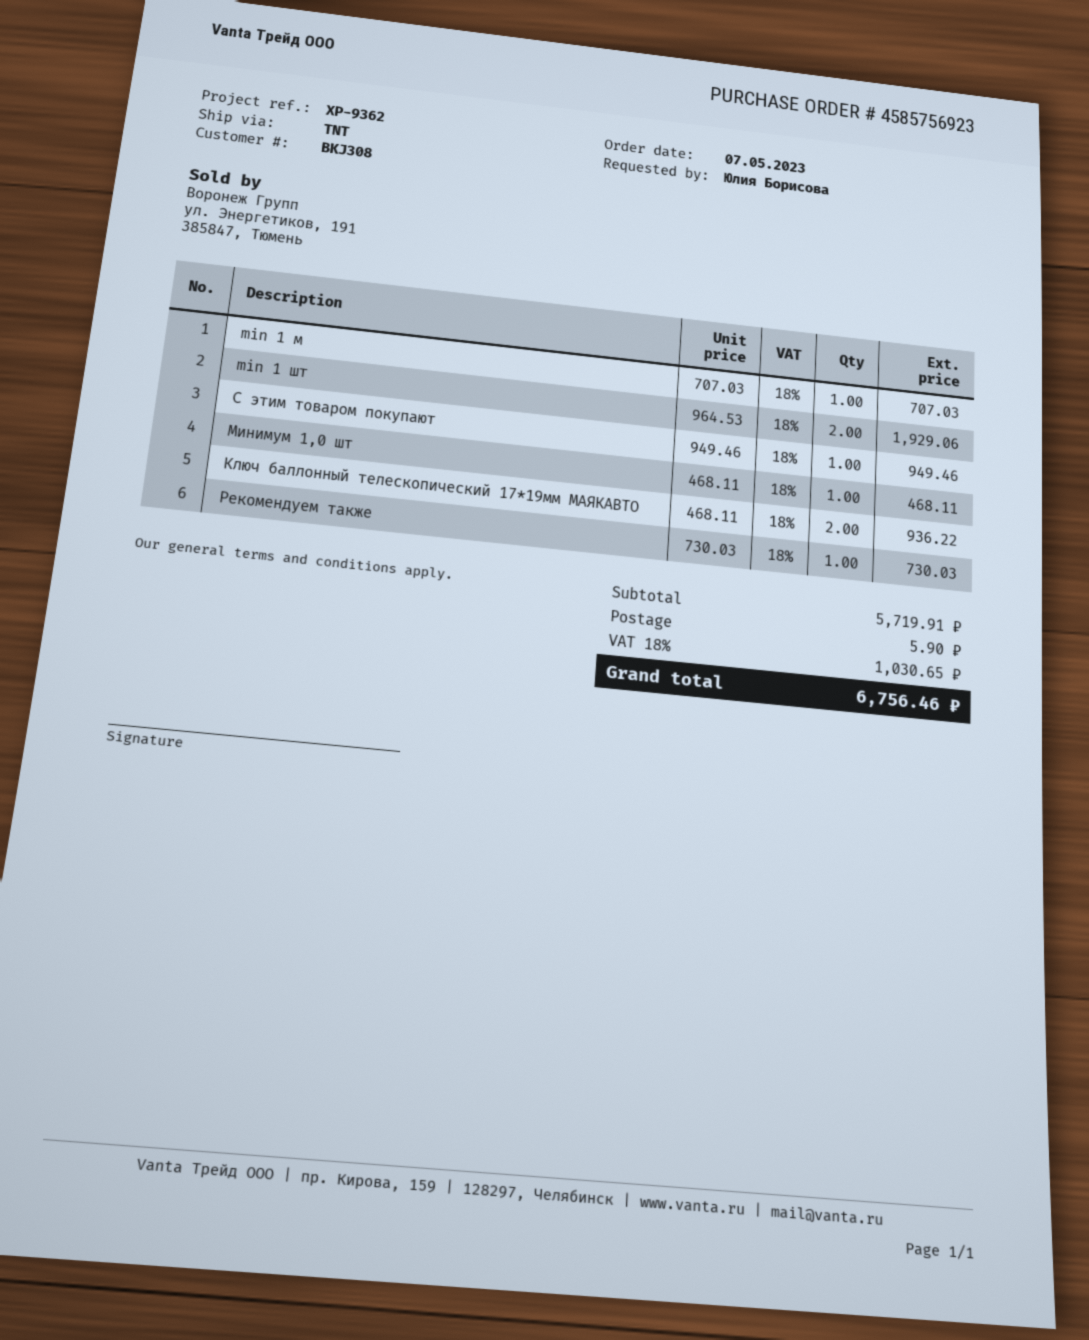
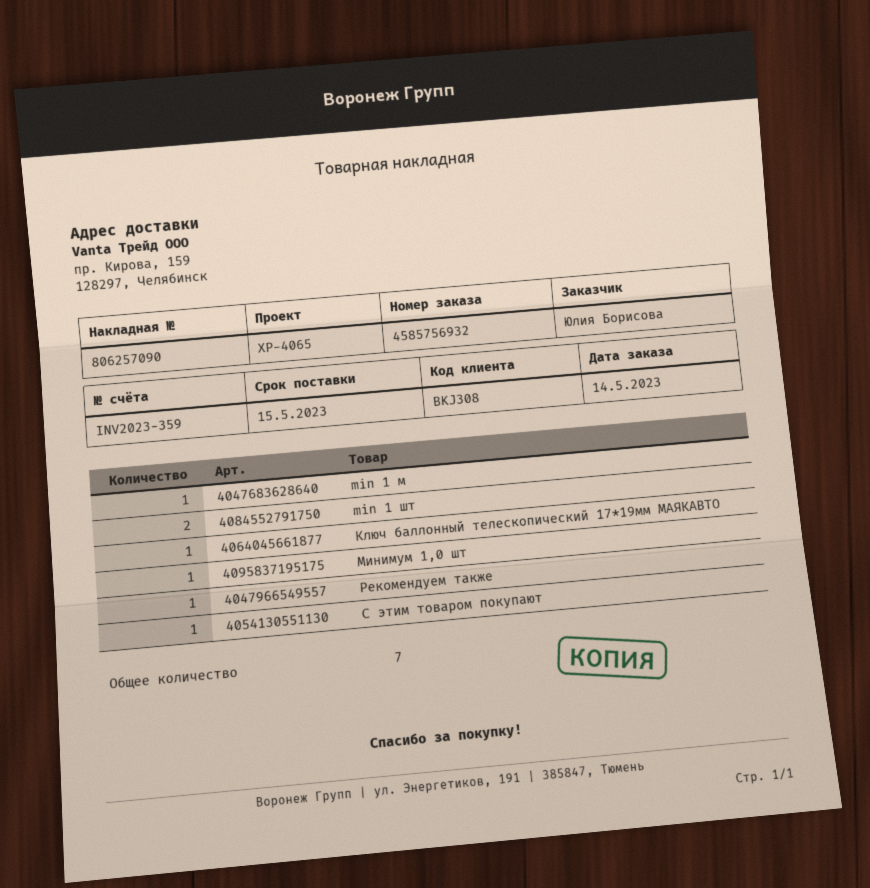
order number: 4585756923 -> 4585756932
order date: 2023-05-07 -> 2023-05-14
reference: XP-9362 -> XP-4065
Ключ баллонный телескопический 17*19мм МАЯКАВТО: 2 -> 1

